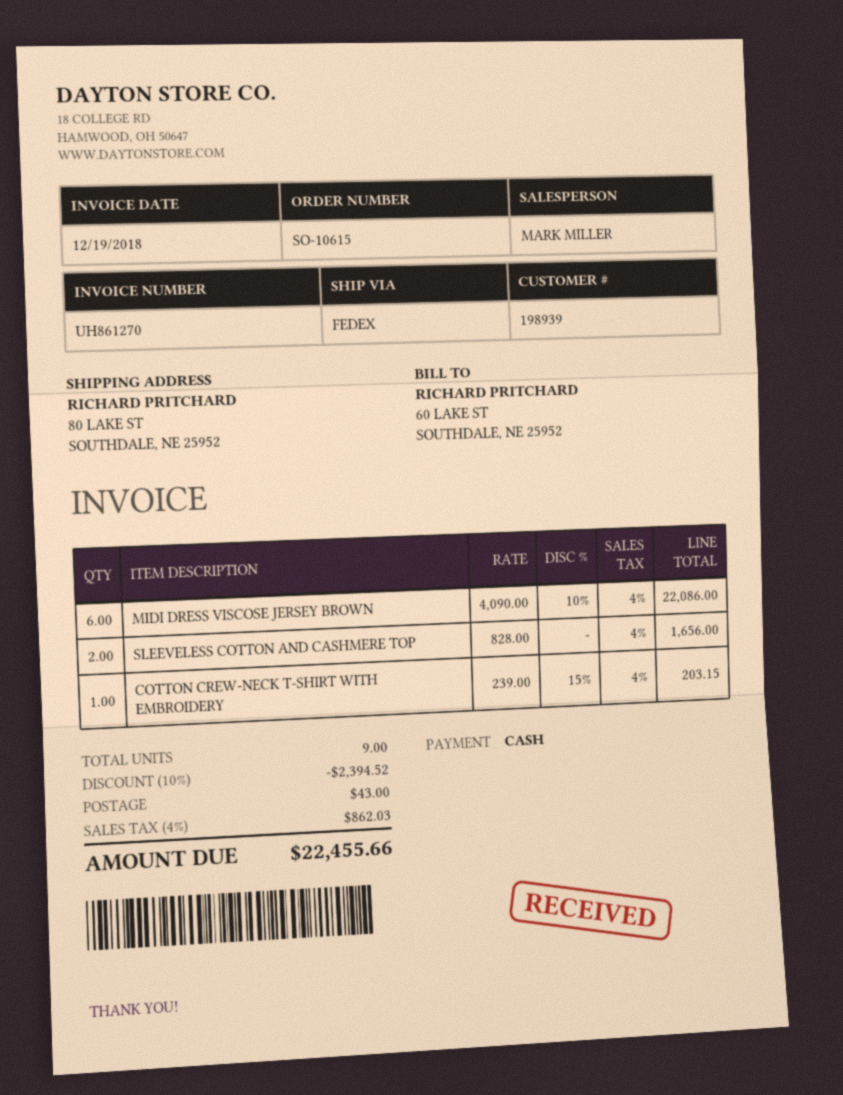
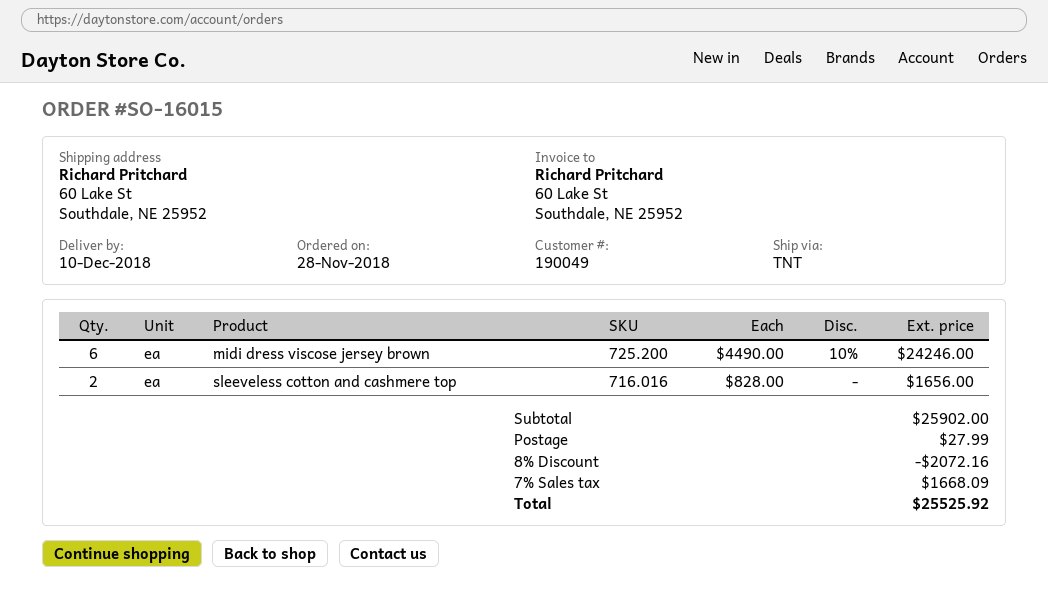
order number: SO-10615 -> SO-16015
customer number: 198939 -> 190049
shipping method: FedEx -> TNT
ship to: 80 LAKE ST, SOUTHDALE, NE 25952 -> 60 Lake St, Southdale, NE 25952
MIDI DRESS VISCOSE JERSEY BROWN: 6 x 4090.00 - 10% = 22086.00 -> 6 x 4490.00 - 10% = 24246.00
COTTON CREW-NECK T-SHIRT WITH EMBROIDERY: 1 x 239.00 - 15% = 203.15 -> none
discount: 10% = 2394.52 -> 8% = 2072.16
shipping: 43.00 -> 27.99
tax: 4% = 862.03 -> 7% = 1668.09
total: 22455.66 -> 25525.92

